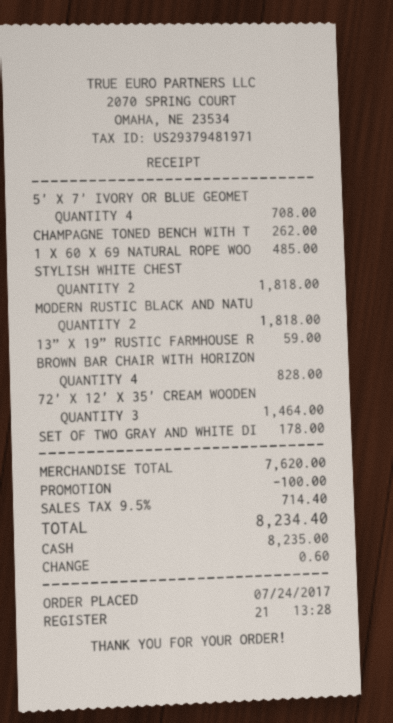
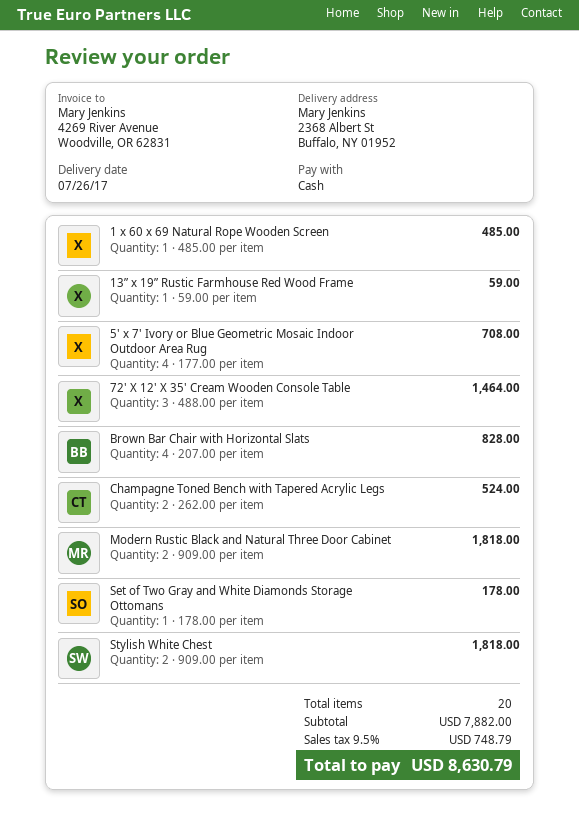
CHAMPAGNE TONED BENCH WITH T: 1 for 262.00 -> 2 for 524.00
subtotal: 7620.00 -> 7882.00
discount: 100.00 -> none
tax: 9.5% = 714.40 -> 9.5% = 748.79
total: 8234.40 -> 8630.79

